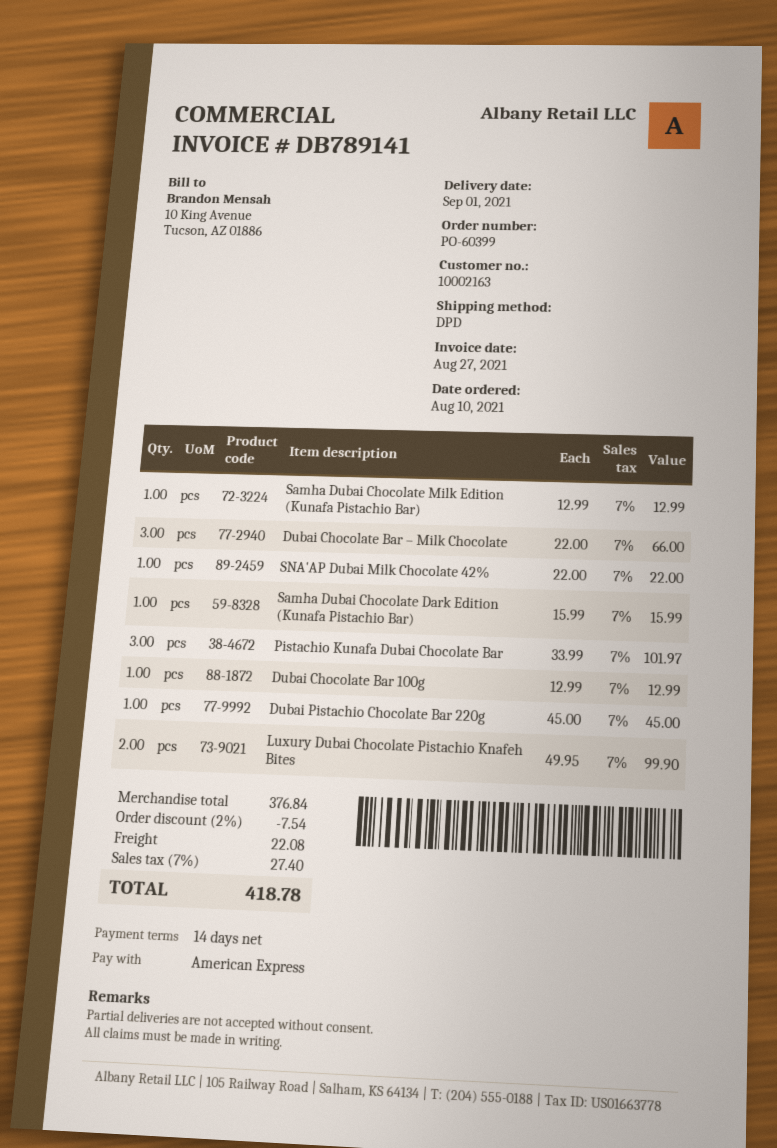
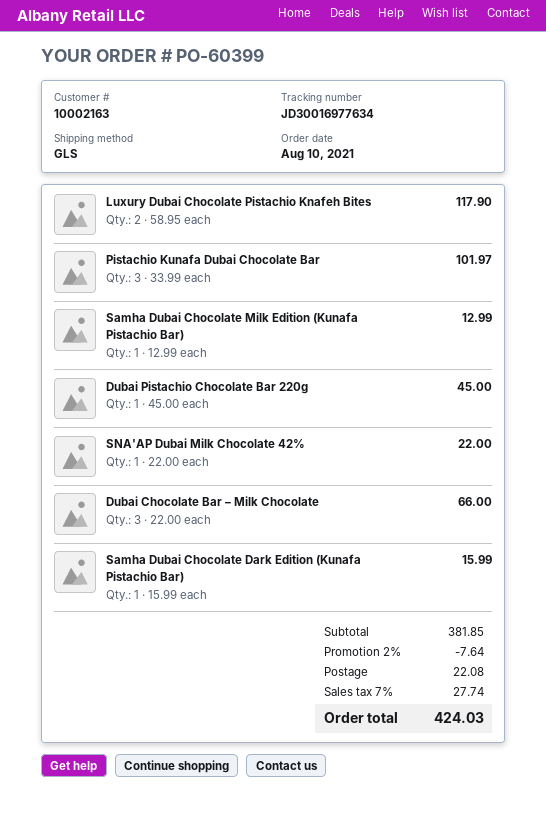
shipping method: DPD -> GLS
Dubai Chocolate Bar 100g: 1 x 12.99 = 12.99 -> none
Luxury Dubai Chocolate Pistachio Knafeh Bites: 2 x 49.95 = 99.90 -> 2 x 58.95 = 117.90
subtotal: 376.84 -> 381.85
discount: 2% = 7.54 -> 2% = 7.64
tax: 7% = 27.40 -> 7% = 27.74
total: 418.78 -> 424.03

